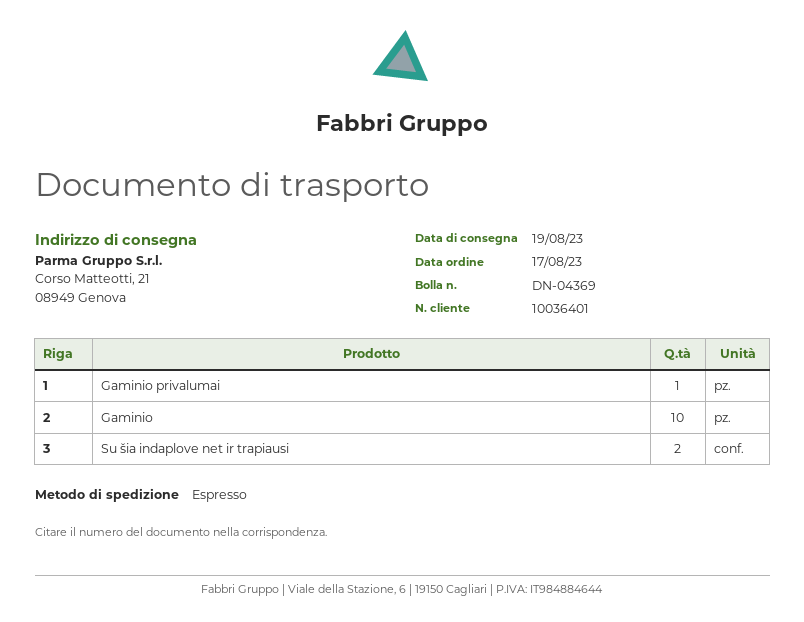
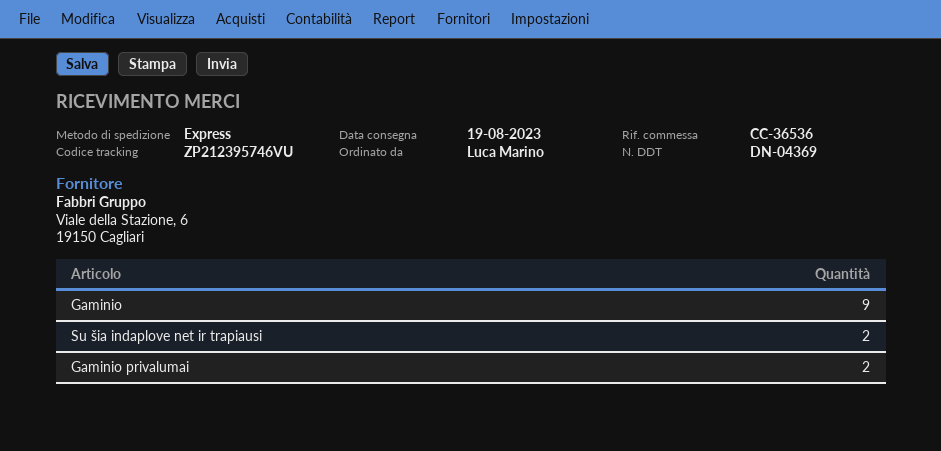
Gaminio privalumai: 1 -> 2
Gaminio: 10 -> 9

